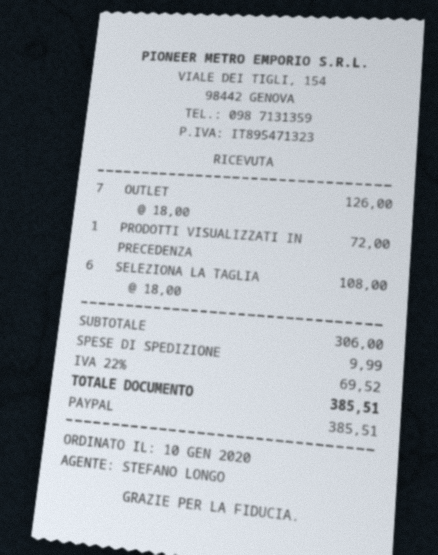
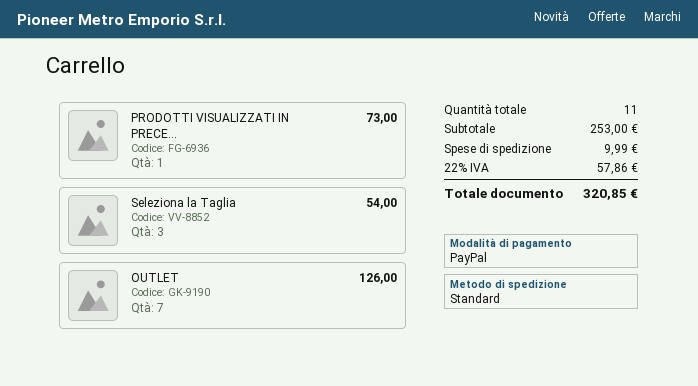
PRODOTTI VISUALIZZATI IN PRECEDENZA: 1 for 72.00 -> 1 for 73.00
SELEZIONA LA TAGLIA: 6 for 108.00 -> 3 for 54.00
subtotal: 306.00 -> 253.00
tax: 22% = 69.52 -> 22% = 57.86
total: 385.51 -> 320.85

